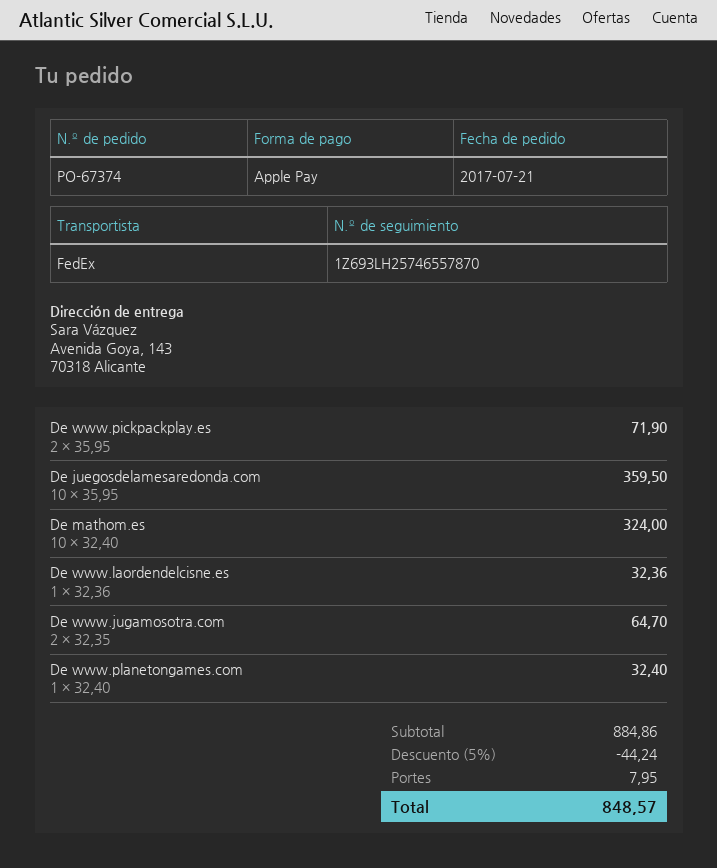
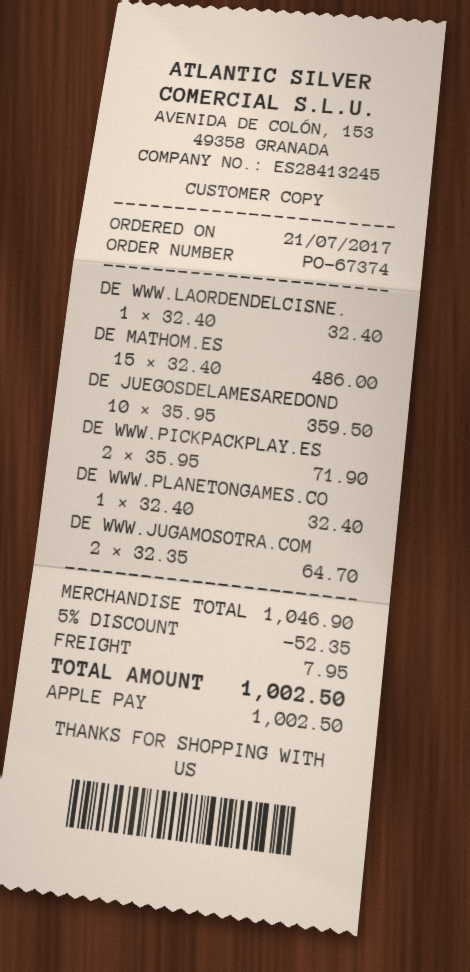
De mathom.es: 10 x 32.40 = 324.00 -> 15 x 32.40 = 486.00
De www.laordendelcisne.es: 1 x 32.36 = 32.36 -> 1 x 32.40 = 32.40
subtotal: 884.86 -> 1046.90
discount: 5% = 44.24 -> 5% = 52.35
total: 848.57 -> 1002.50

